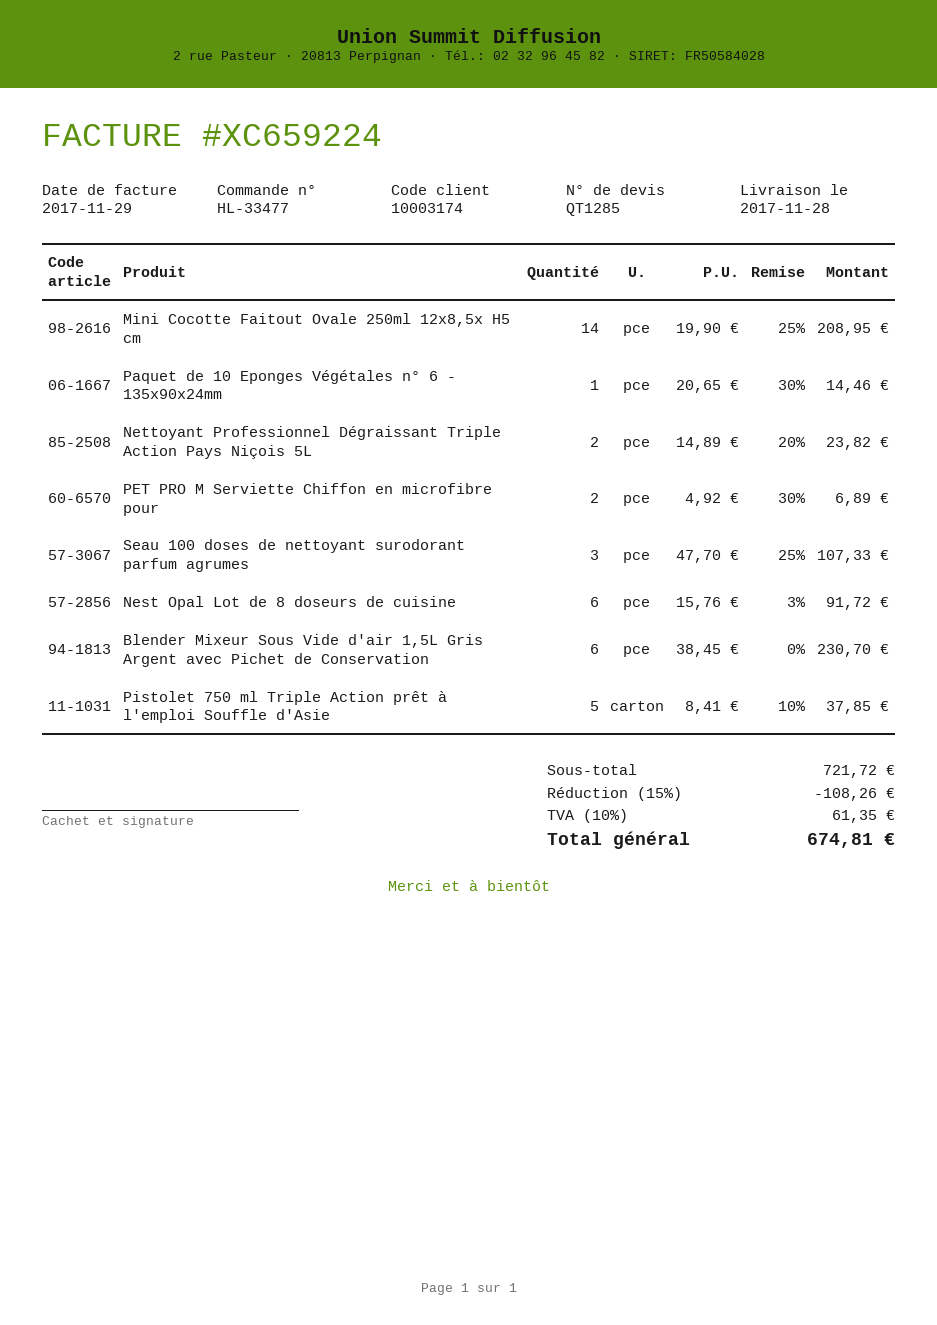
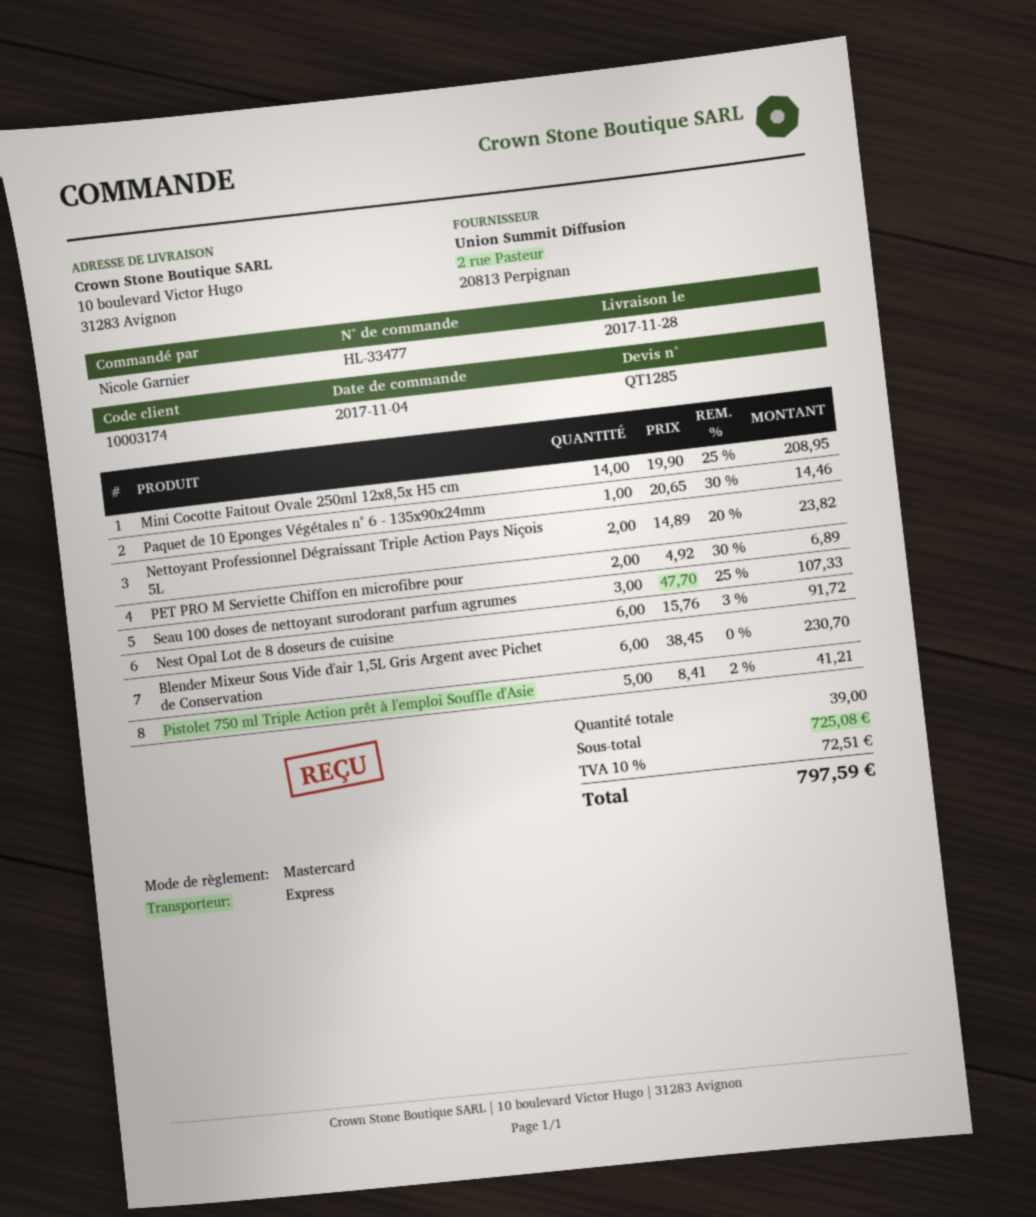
Pistolet 750 ml Triple Action prêt à l'emploi Souffle d'Asie: 5 x 8.41 - 10% = 37.85 -> 5 x 8.41 - 2% = 41.21
subtotal: 721.72 -> 725.08
discount: 15% = 108.26 -> none
tax: 10% = 61.35 -> 10% = 72.51
total: 674.81 -> 797.59

